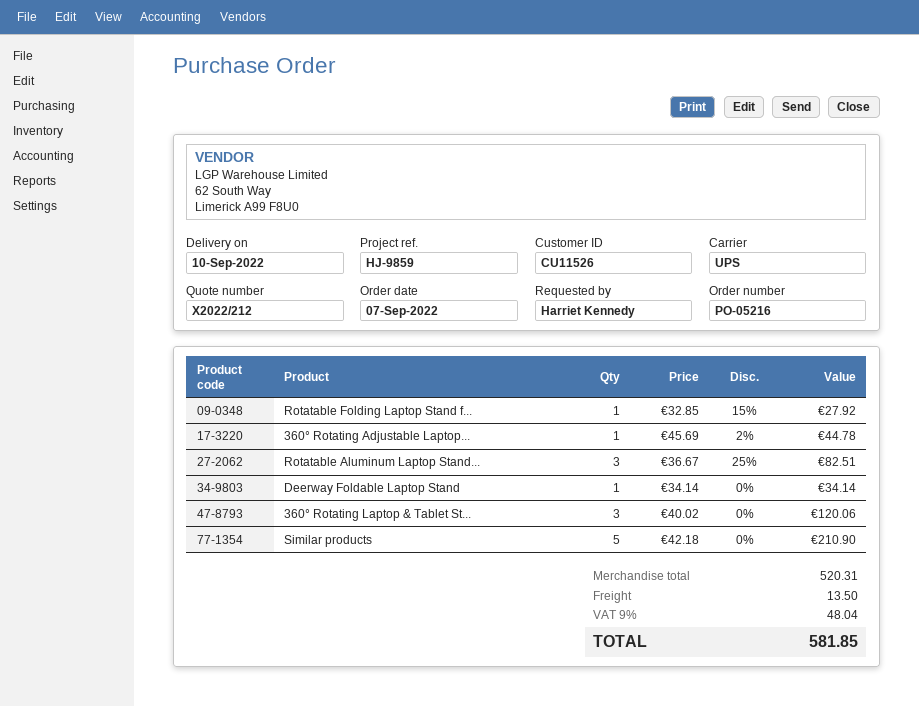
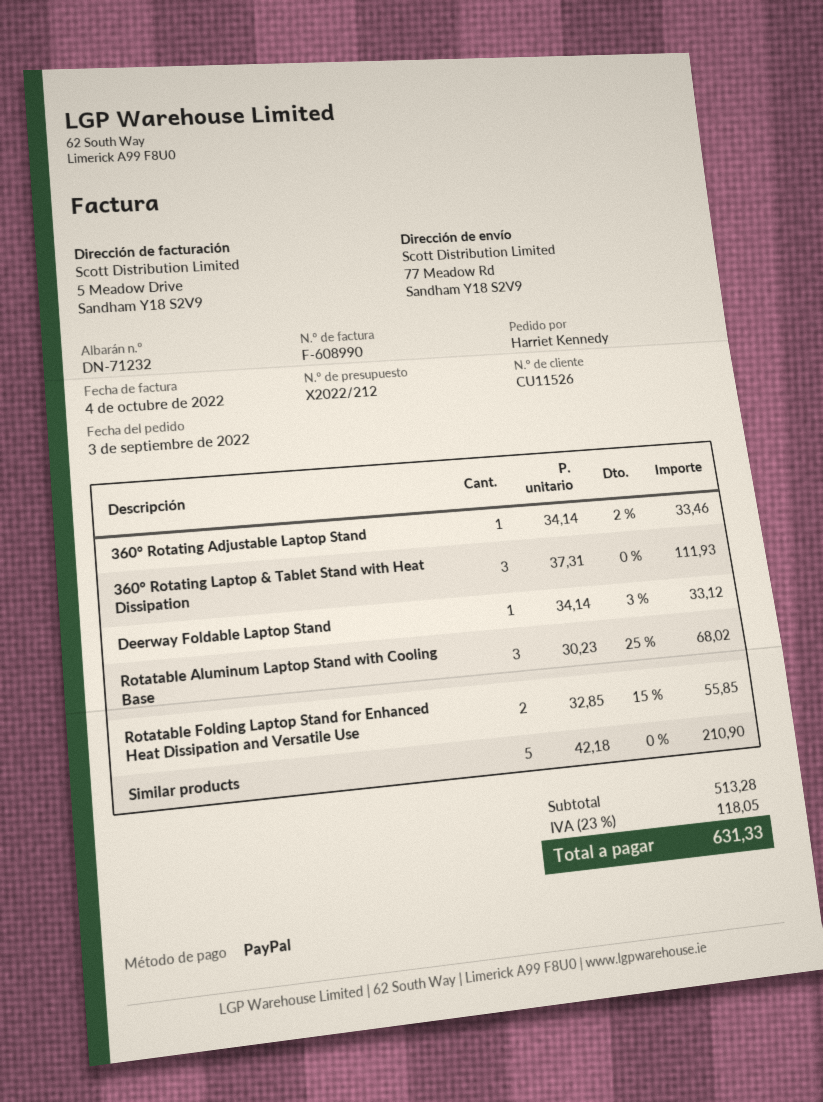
order date: 2022-09-07 -> 2022-09-03
Rotatable Folding Laptop Stand f...: 1 x 32.85 - 15% = 27.92 -> 2 x 32.85 - 15% = 55.85
360° Rotating Adjustable Laptop...: 1 x 45.69 - 2% = 44.78 -> 1 x 34.14 - 2% = 33.46
Rotatable Aluminum Laptop Stand...: 3 x 36.67 - 25% = 82.51 -> 3 x 30.23 - 25% = 68.02
Deerway Foldable Laptop Stand: 1 x 34.14 = 34.14 -> 1 x 34.14 - 3% = 33.12
360° Rotating Laptop & Tablet St...: 3 x 40.02 = 120.06 -> 3 x 37.31 = 111.93
subtotal: 520.31 -> 513.28
shipping: 13.50 -> none
tax: 9% = 48.04 -> 23% = 118.05
total: 581.85 -> 631.33

